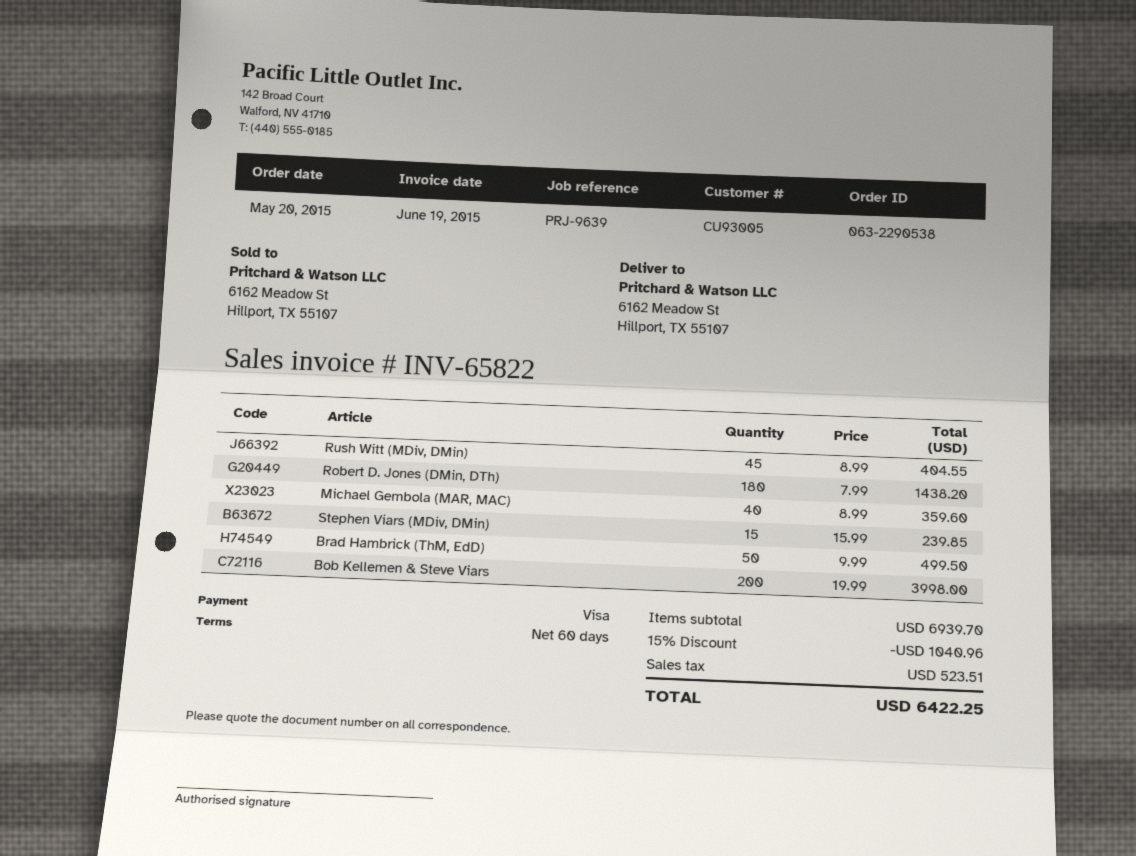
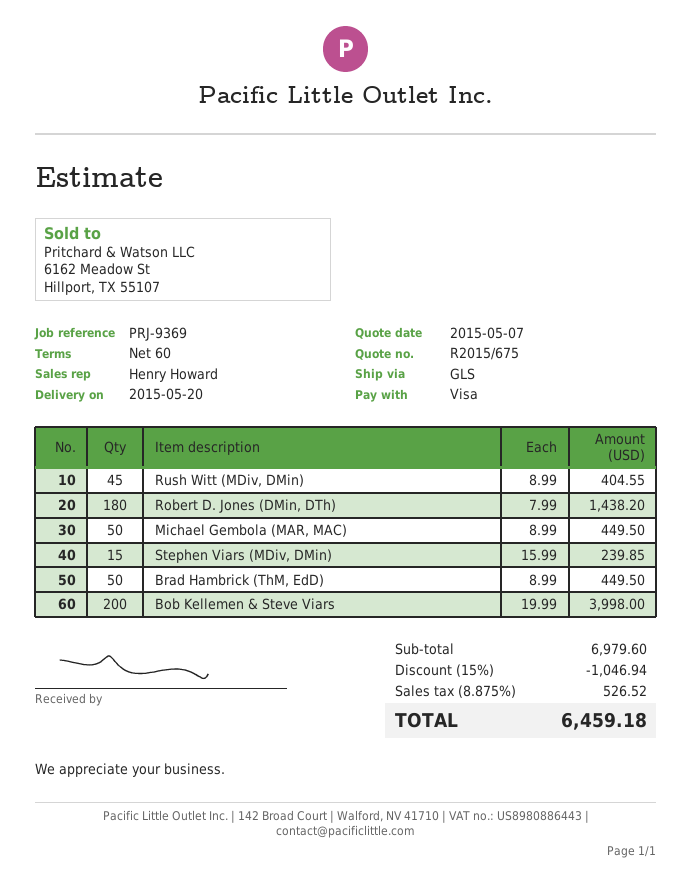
reference: PRJ-9639 -> PRJ-9369
Michael Gembola (MAR, MAC): 40 x 8.99 = 359.60 -> 50 x 8.99 = 449.50
Brad Hambrick (ThM, EdD): 50 x 9.99 = 499.50 -> 50 x 8.99 = 449.50
subtotal: 6939.70 -> 6979.60
discount: 15% = 1040.96 -> 15% = 1046.94
tax: 523.51 -> 526.52
total: 6422.25 -> 6459.18

